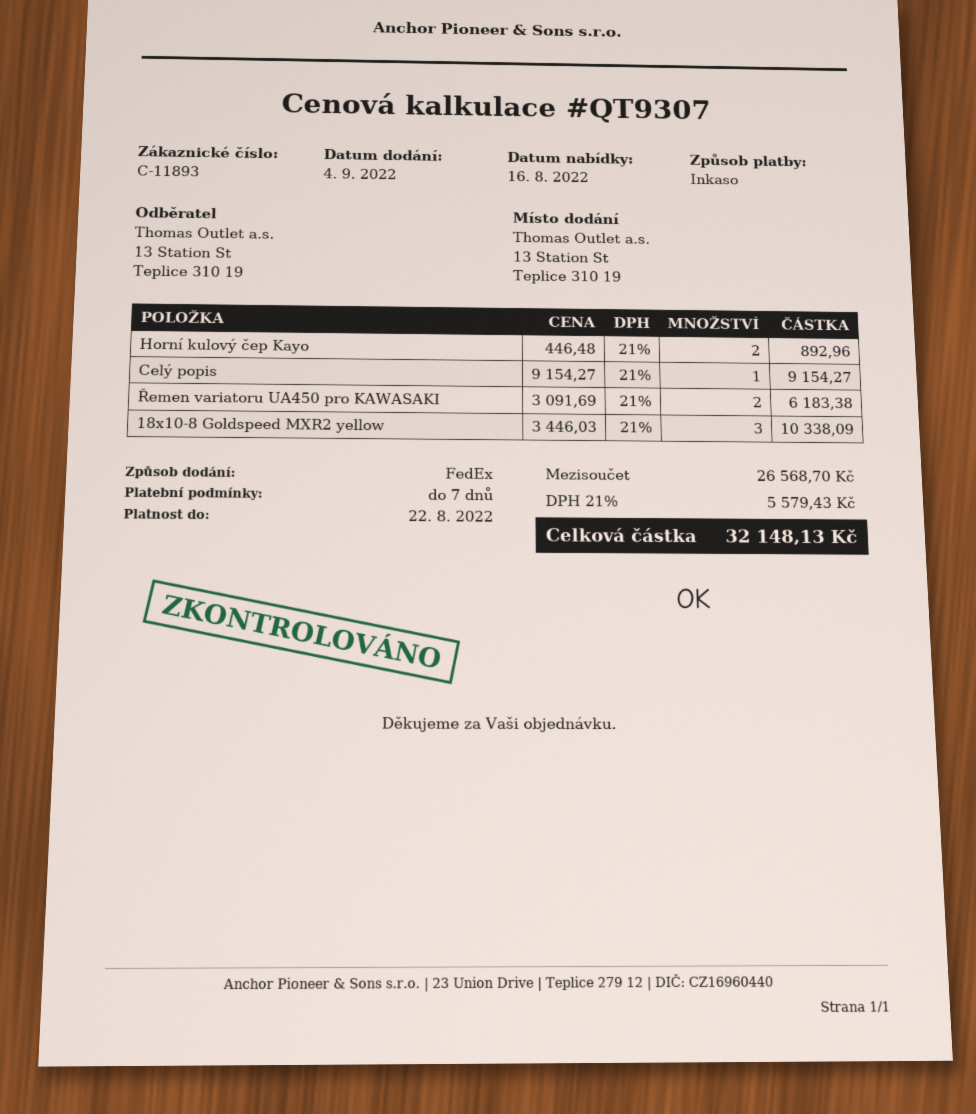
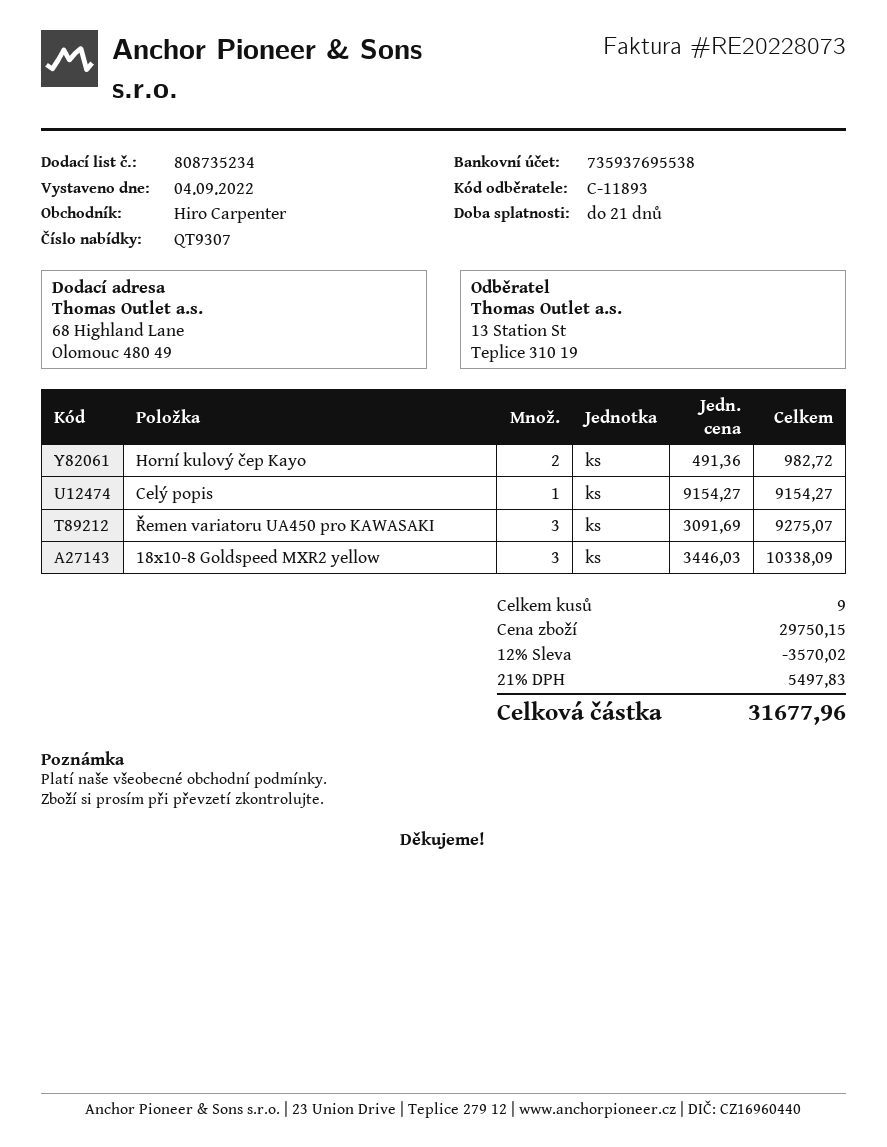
payment terms: 7 days -> 21 days
ship to: 13 Station St, Teplice 310 19 -> 68 Highland Lane, Olomouc 480 49
Horní kulový čep Kayo: 2 x 446.48 = 892.96 -> 2 x 491.36 = 982.72
Řemen variatoru UA450 pro KAWASAKI: 2 x 3091.69 = 6183.38 -> 3 x 3091.69 = 9275.07
subtotal: 26568.70 -> 29750.15
discount: none -> 12% = 3570.02
tax: 21% = 5579.43 -> 21% = 5497.83
total: 32148.13 -> 31677.96

